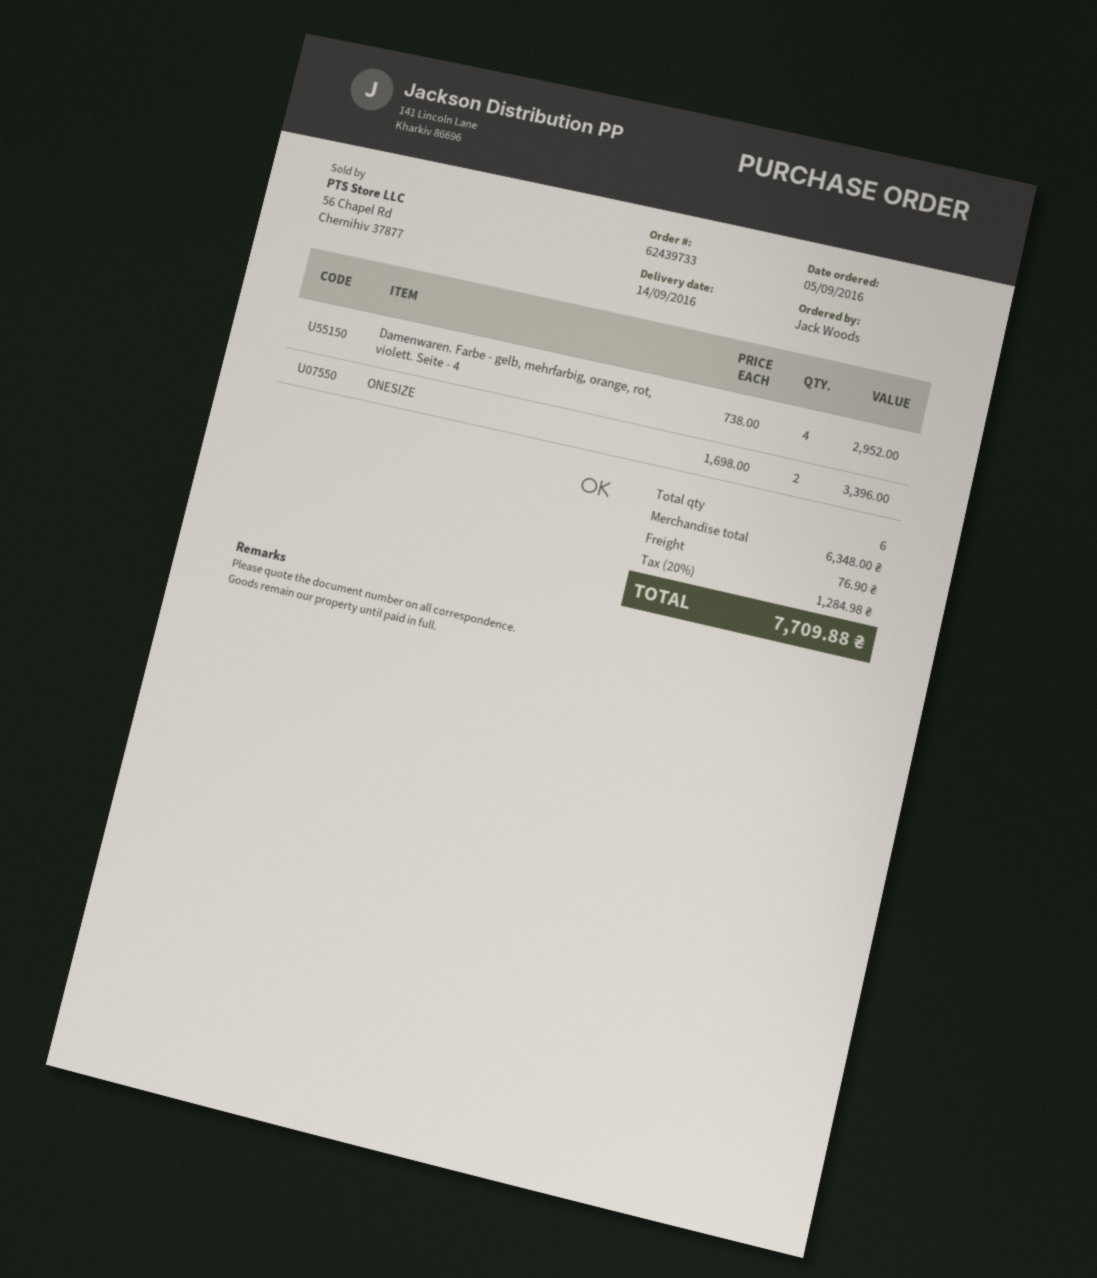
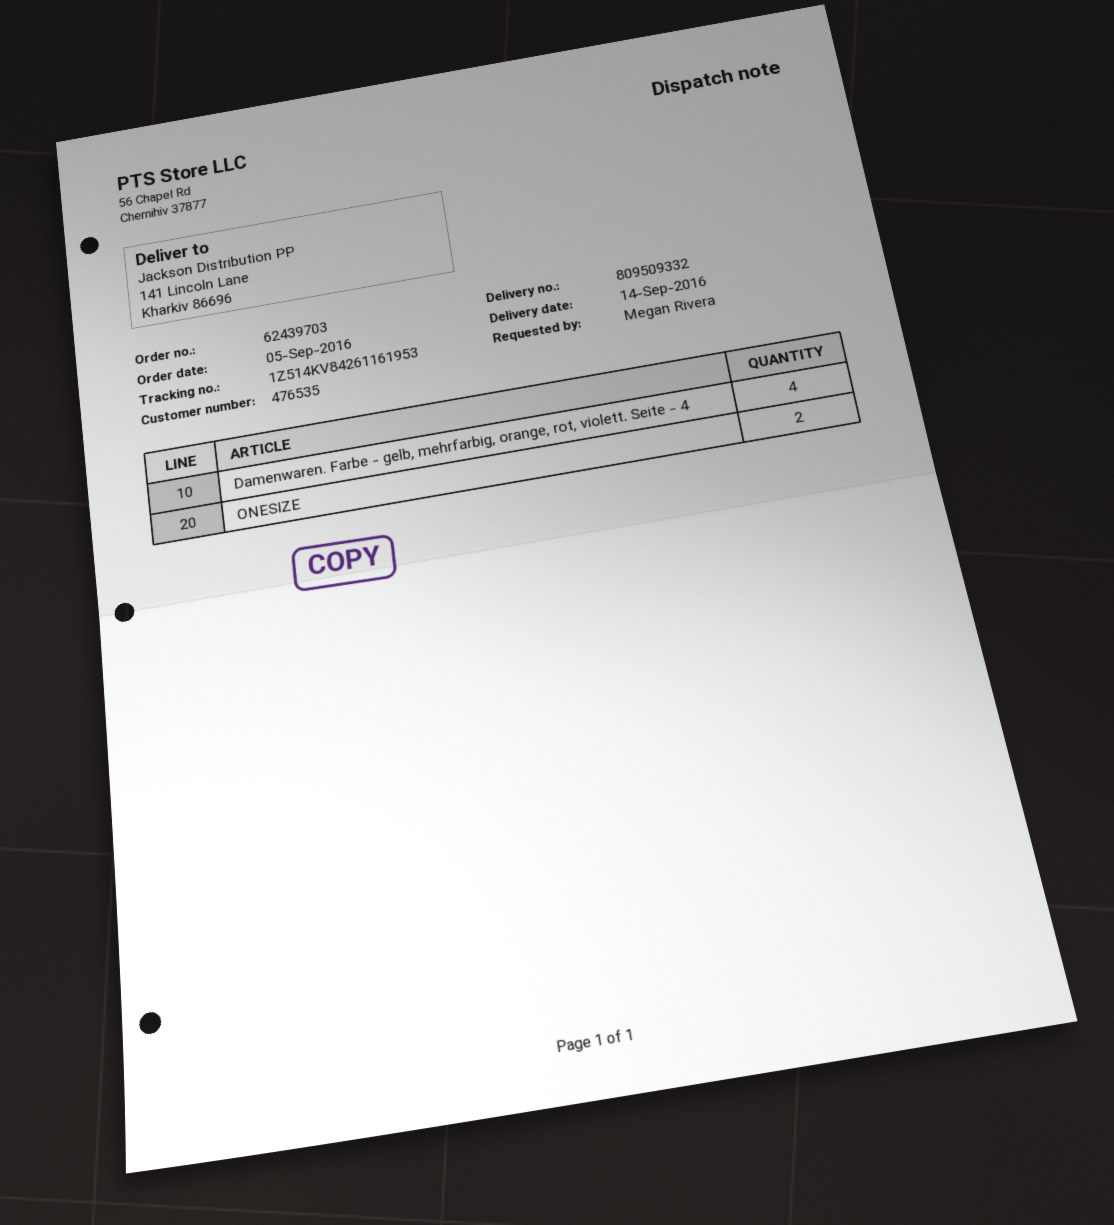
order number: 62439733 -> 62439703
ordered by: Jack Woods -> Megan Rivera

